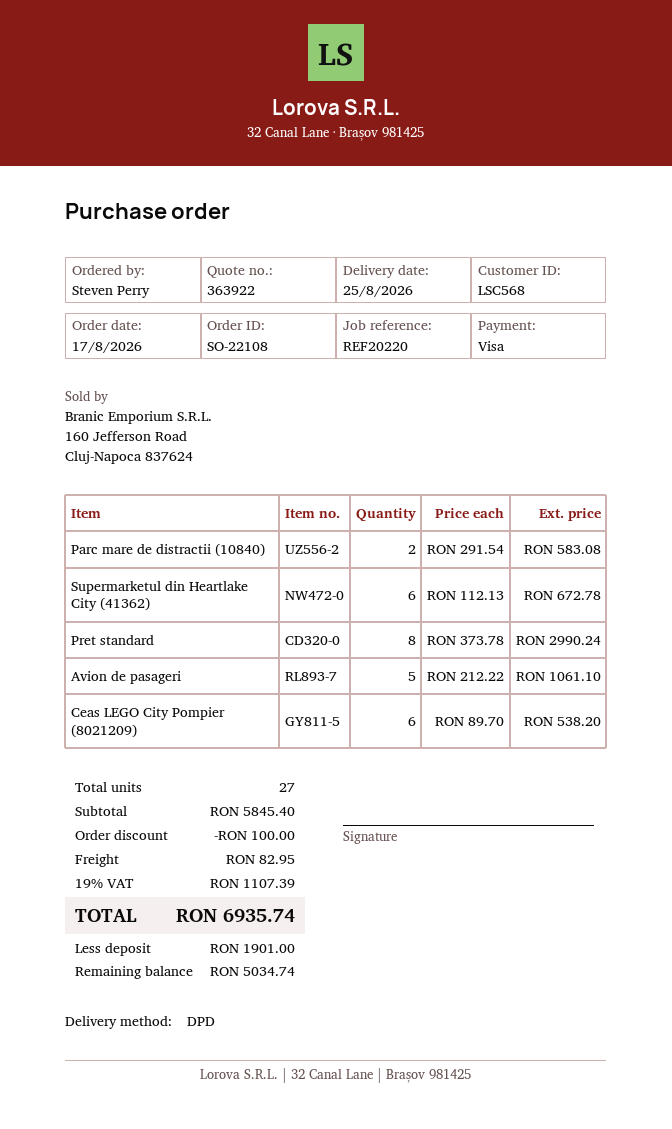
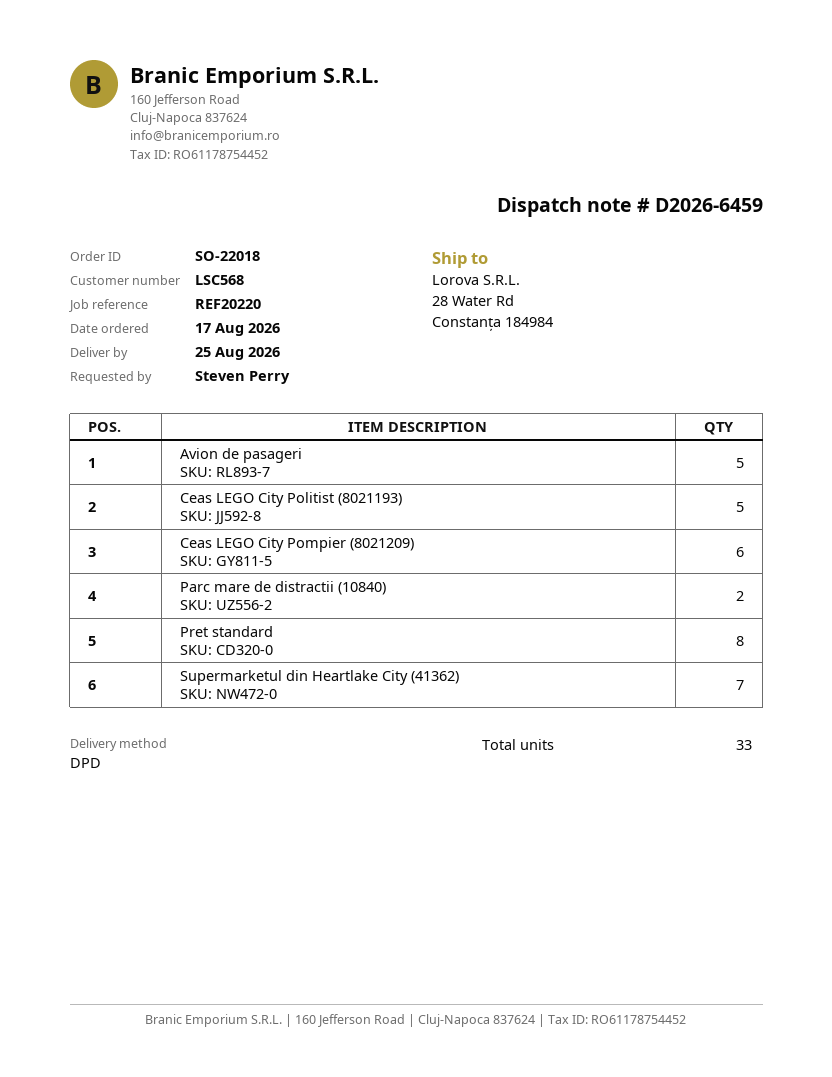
order number: SO-22108 -> SO-22018
Supermarketul din Heartlake City (41362): 6 -> 7
Ceas LEGO City Politist (8021193): none -> 5
total quantity: 27 -> 33

